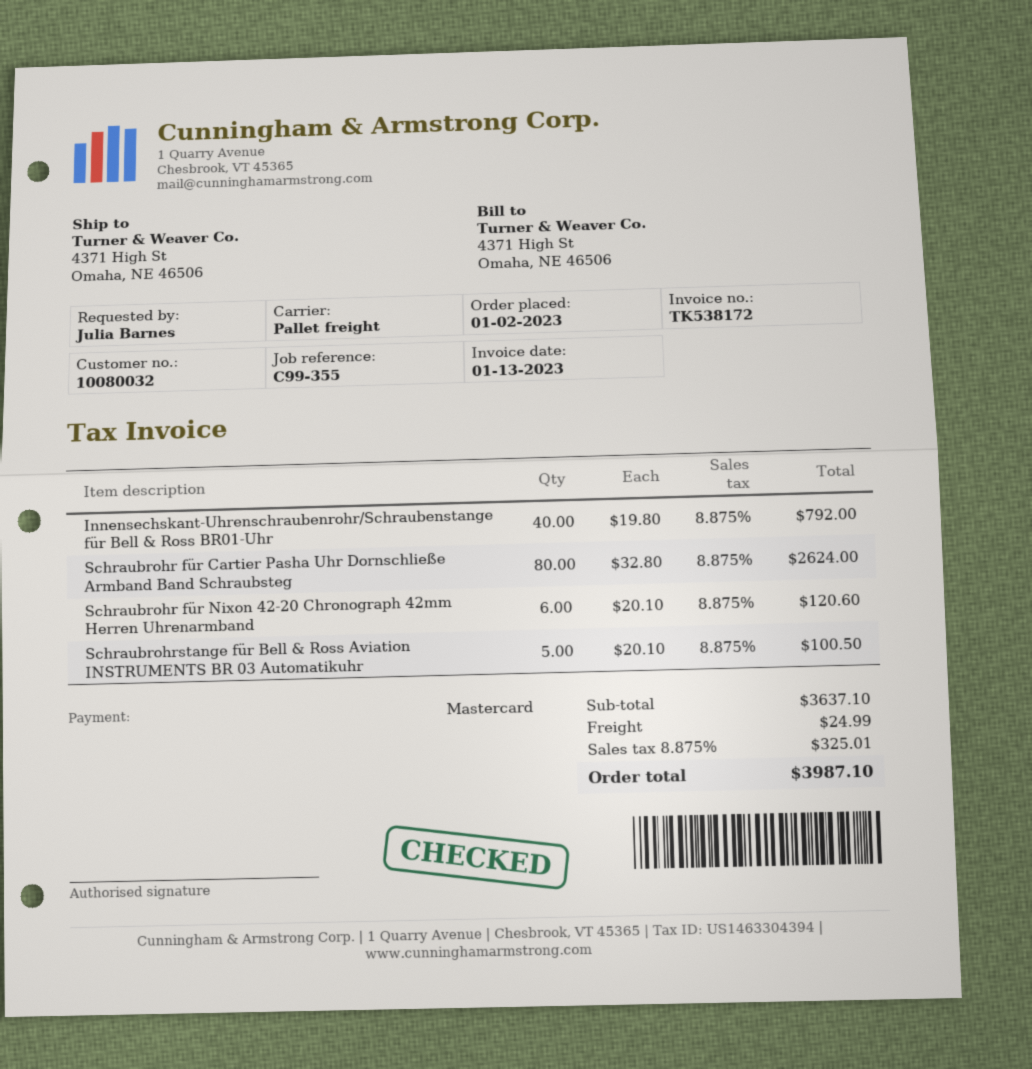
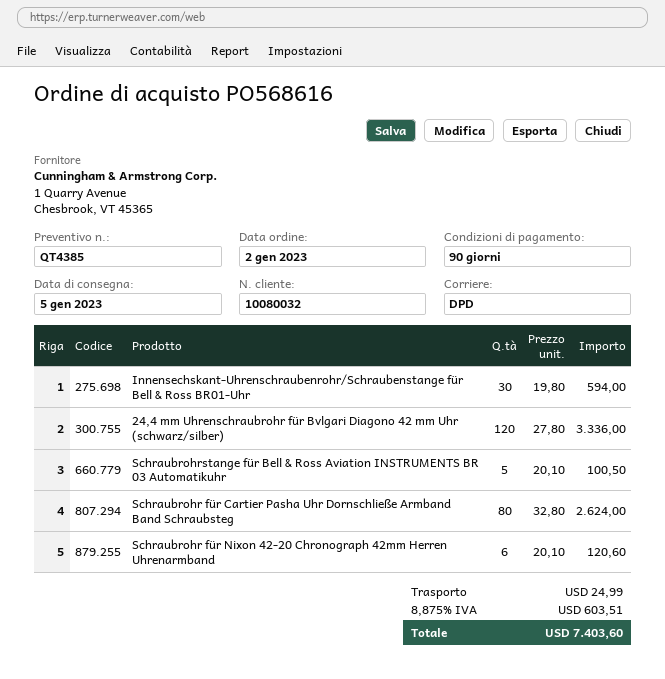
shipping method: pallet freight -> DPD
Innensechskant-Uhrenschraubenrohr/Schraubenstange für Bell & Ross BR01-Uhr: 40 x 19.80 = 792.00 -> 30 x 19.80 = 594.00
24,4 mm Uhrenschraubrohr für Bvlgari Diagono 42 mm Uhr (schwarz/silber): none -> 120 x 27.80 = 3336.00
tax: 8.875% = 325.01 -> 8.875% = 603.51
total: 3987.10 -> 7403.60

